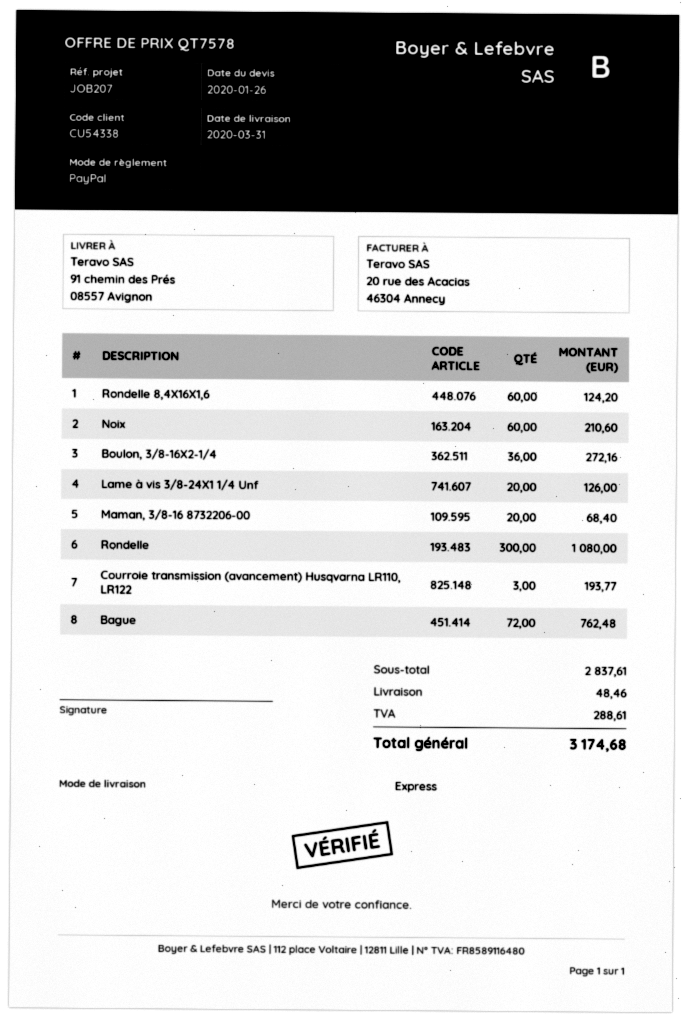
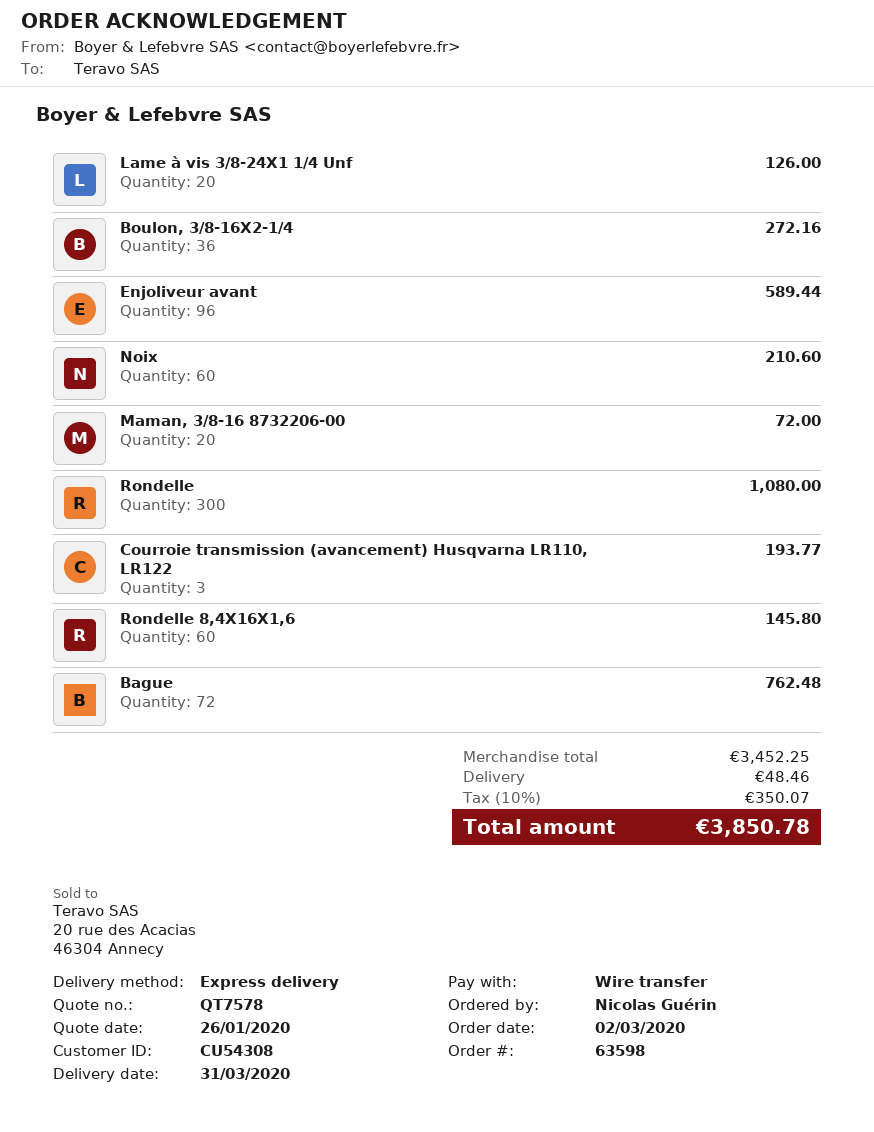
customer number: CU54338 -> CU54308
payment method: PayPal -> bank transfer
Rondelle 8,4X16X1,6: 60 for 124.20 -> 60 for 145.80
Maman, 3/8-16 8732206-00: 20 for 68.40 -> 20 for 72.00
Enjoliveur avant: none -> 96 for 589.44
subtotal: 2837.61 -> 3452.25
tax: 288.61 -> 350.07
total: 3174.68 -> 3850.78

